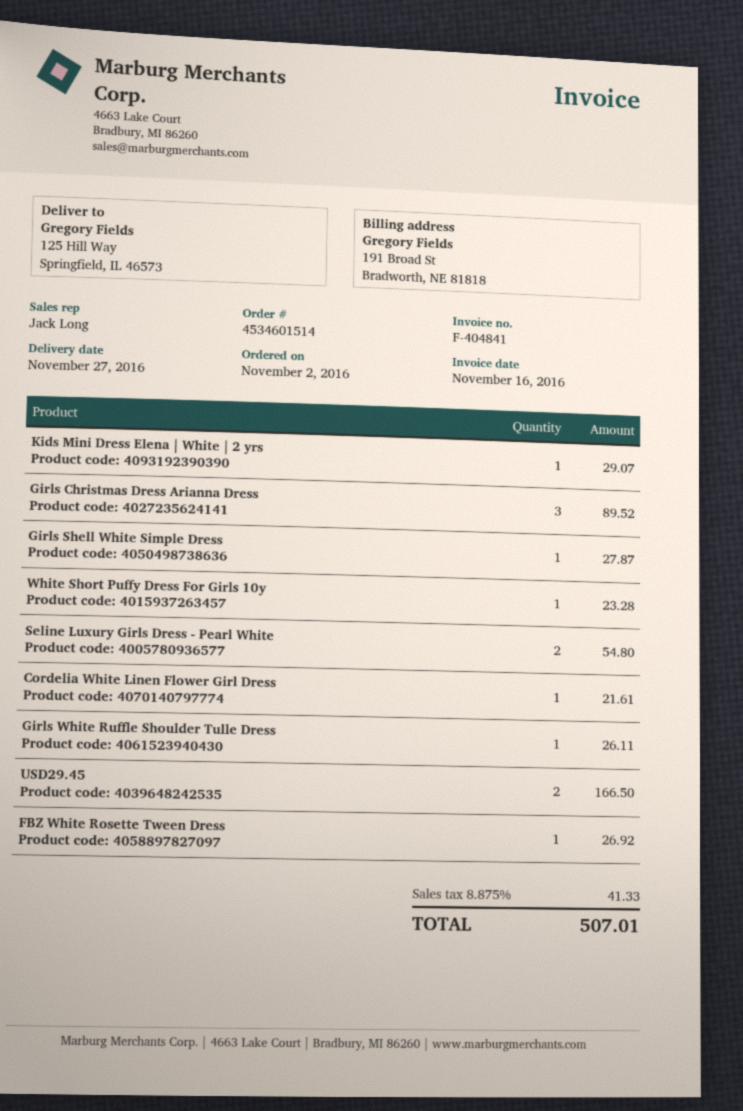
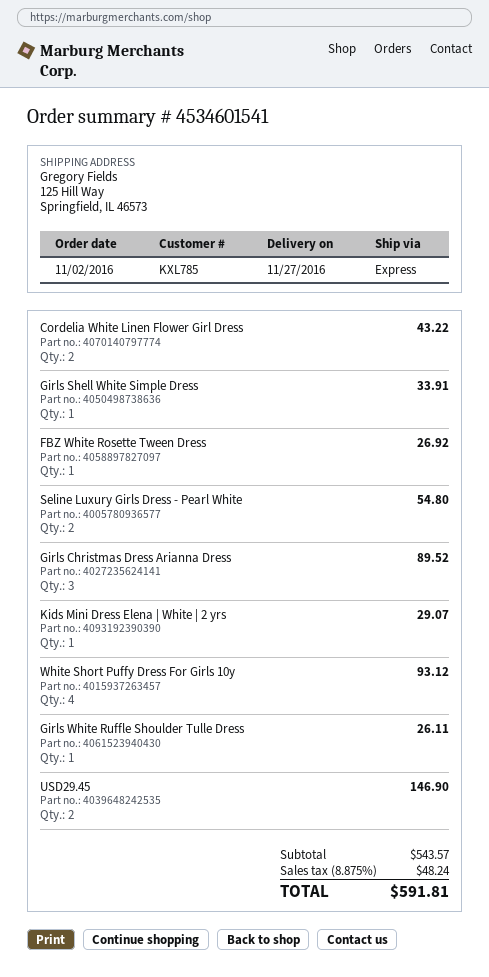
order number: 4534601514 -> 4534601541
Girls Shell White Simple Dress: 1 for 27.87 -> 1 for 33.91
White Short Puffy Dress For Girls 10y: 1 for 23.28 -> 4 for 93.12
Cordelia White Linen Flower Girl Dress: 1 for 21.61 -> 2 for 43.22
USD29.45: 2 for 166.50 -> 2 for 146.90
tax: 8.875% = 41.33 -> 8.875% = 48.24
total: 507.01 -> 591.81

